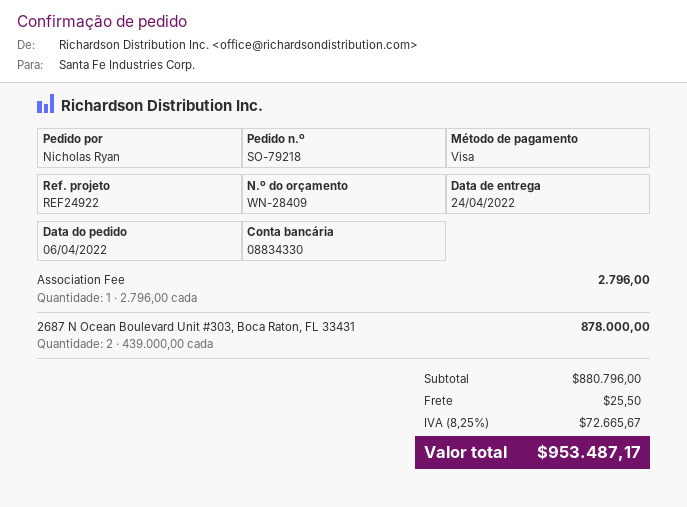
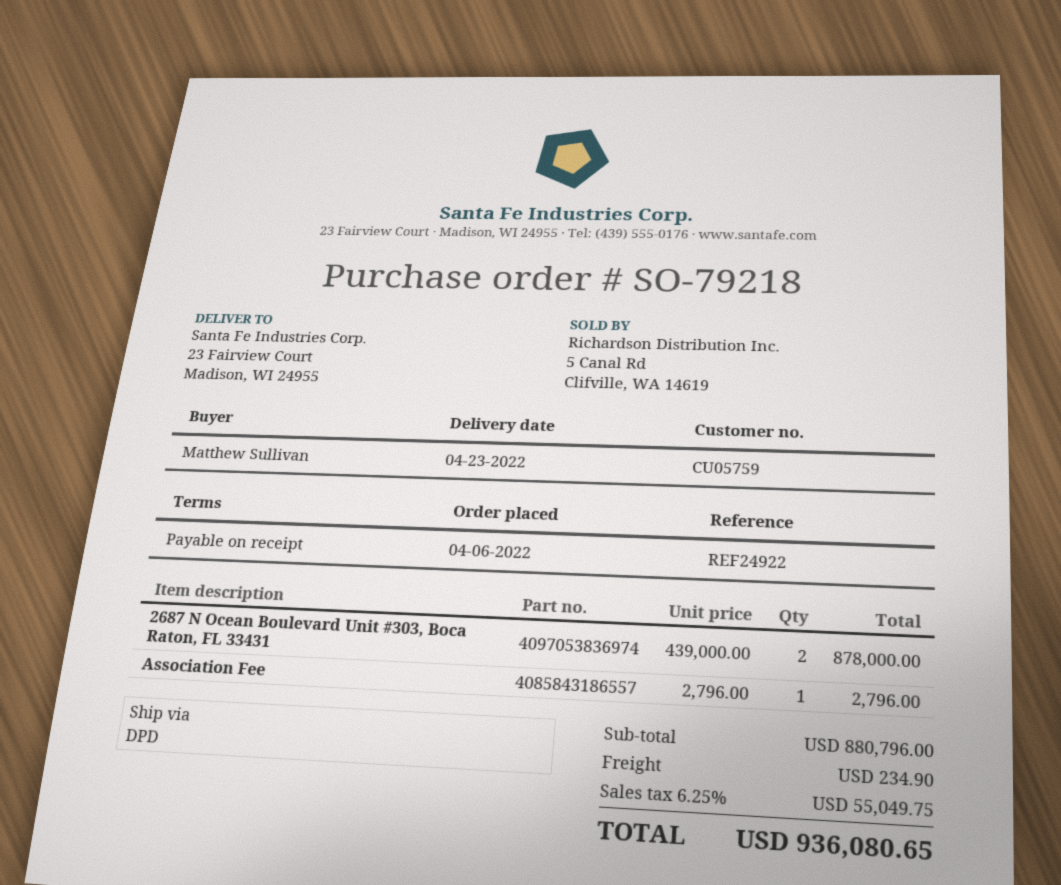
delivery date: 2022-04-24 -> 2022-04-23
ordered by: Nicholas Ryan -> Matthew Sullivan
shipping: 25.50 -> 234.90
tax: 8.25% = 72665.67 -> 6.25% = 55049.75
total: 953487.17 -> 936080.65

